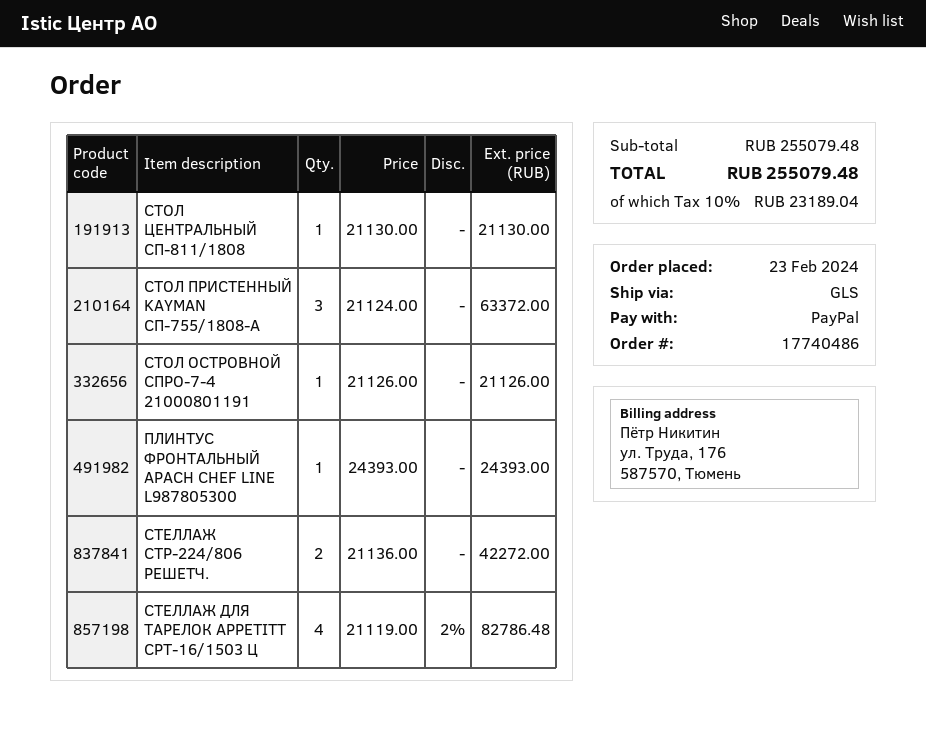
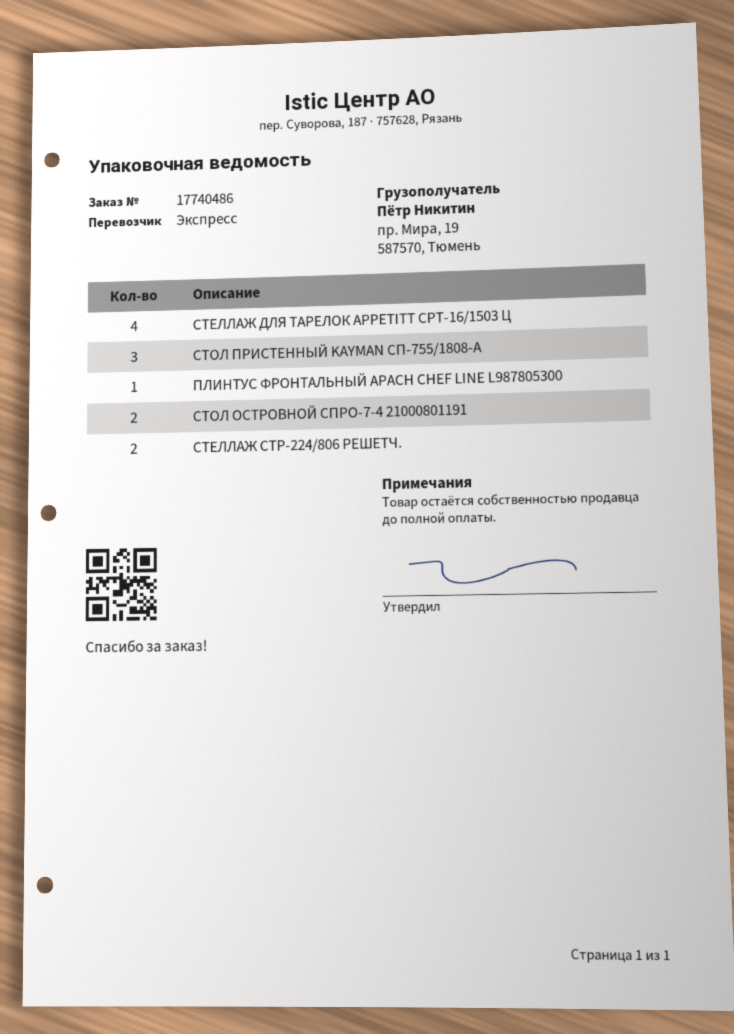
shipping method: GLS -> express
СТОЛ ЦЕНТРАЛЬНЫЙ СП-811/1808: 1 -> none
СТОЛ ОСТРОВНОЙ СПРО-7-4 21000801191: 1 -> 2

